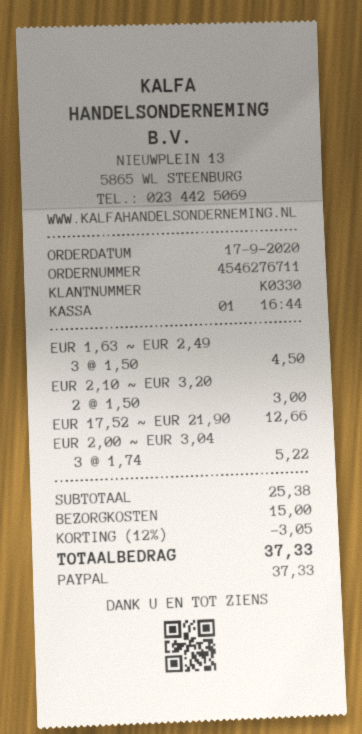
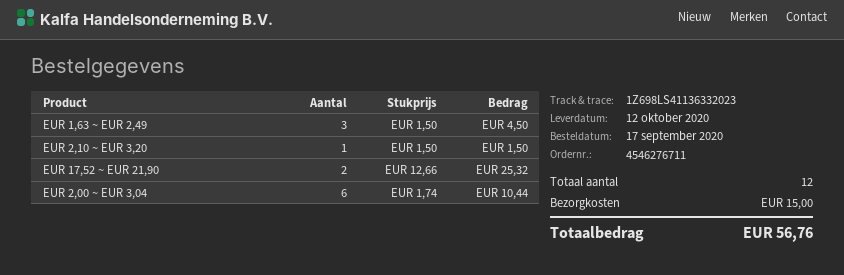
EUR 2,10 ~ EUR 3,20: 2 x 1.50 = 3.00 -> 1 x 1.50 = 1.50
EUR 17,52 ~ EUR 21,90: 1 x 12.66 = 12.66 -> 2 x 12.66 = 25.32
EUR 2,00 ~ EUR 3,04: 3 x 1.74 = 5.22 -> 6 x 1.74 = 10.44
discount: 12% = 3.05 -> none
total: 37.33 -> 56.76

